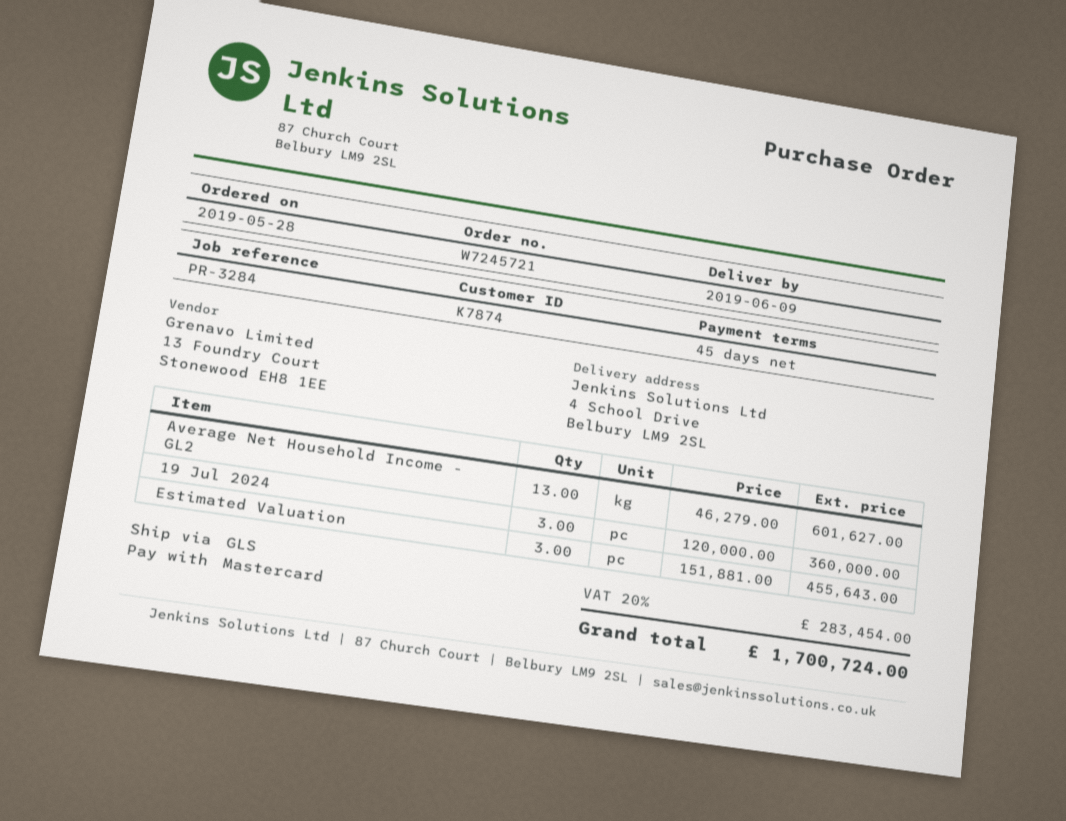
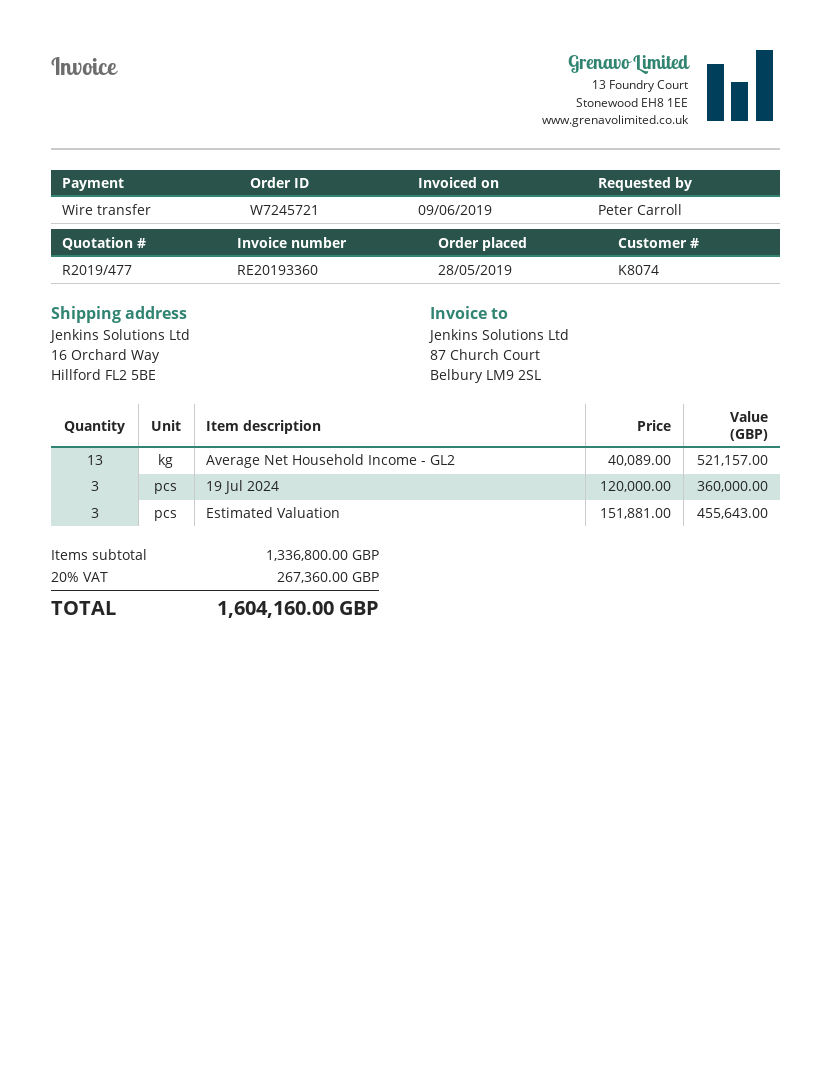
customer number: K7874 -> K8074
payment method: Mastercard -> bank transfer
ship to: 4 School Drive, Belbury LM9 2SL -> 16 Orchard Way, Hillford FL2 5BE
Average Net Household Income - GL2: 13 x 46279.00 = 601627.00 -> 13 x 40089.00 = 521157.00
tax: 20% = 283454.00 -> 20% = 267360.00
total: 1700724.00 -> 1604160.00

